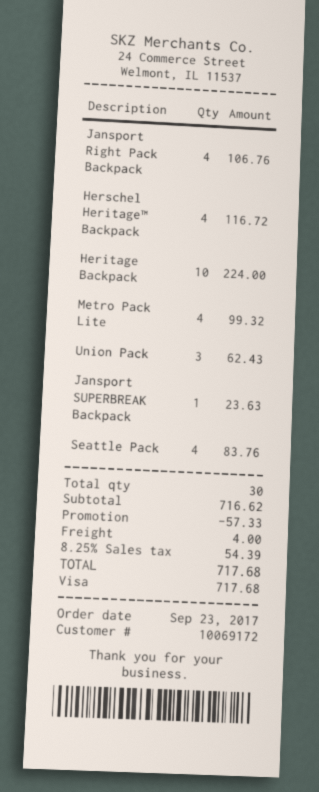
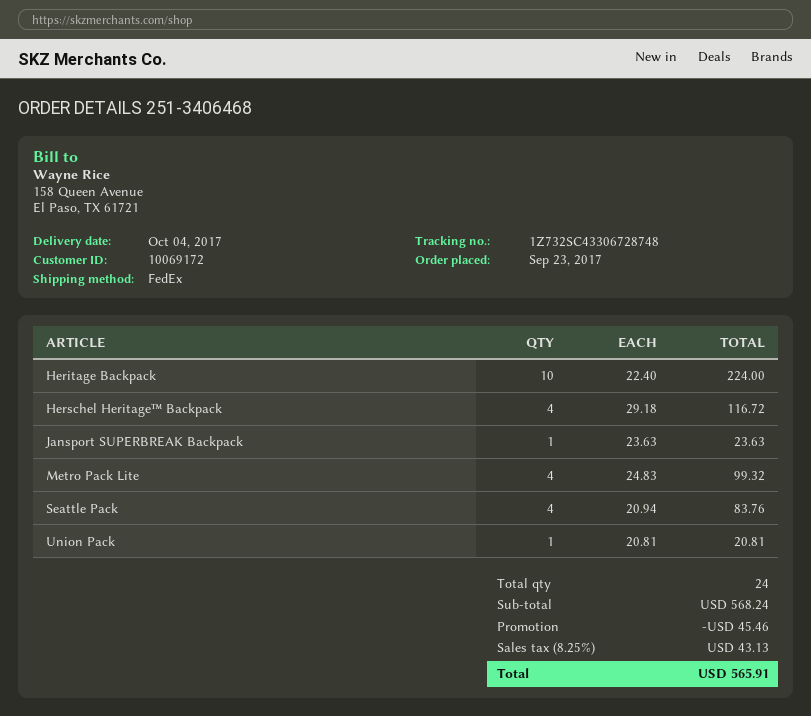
Jansport Right Pack Backpack: 4 for 106.76 -> none
Union Pack: 3 for 62.43 -> 1 for 20.81
total quantity: 30 -> 24
subtotal: 716.62 -> 568.24
discount: 57.33 -> 45.46
shipping: 4.00 -> none
tax: 8.25% = 54.39 -> 8.25% = 43.13
total: 717.68 -> 565.91

